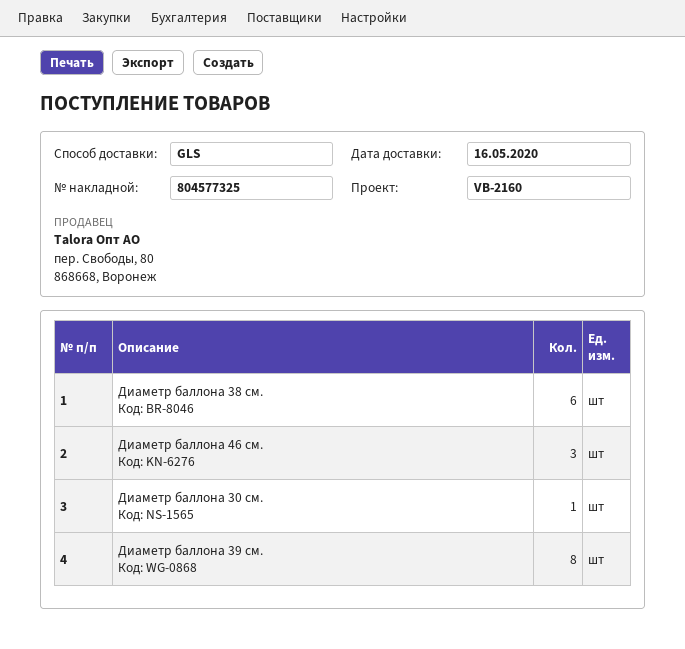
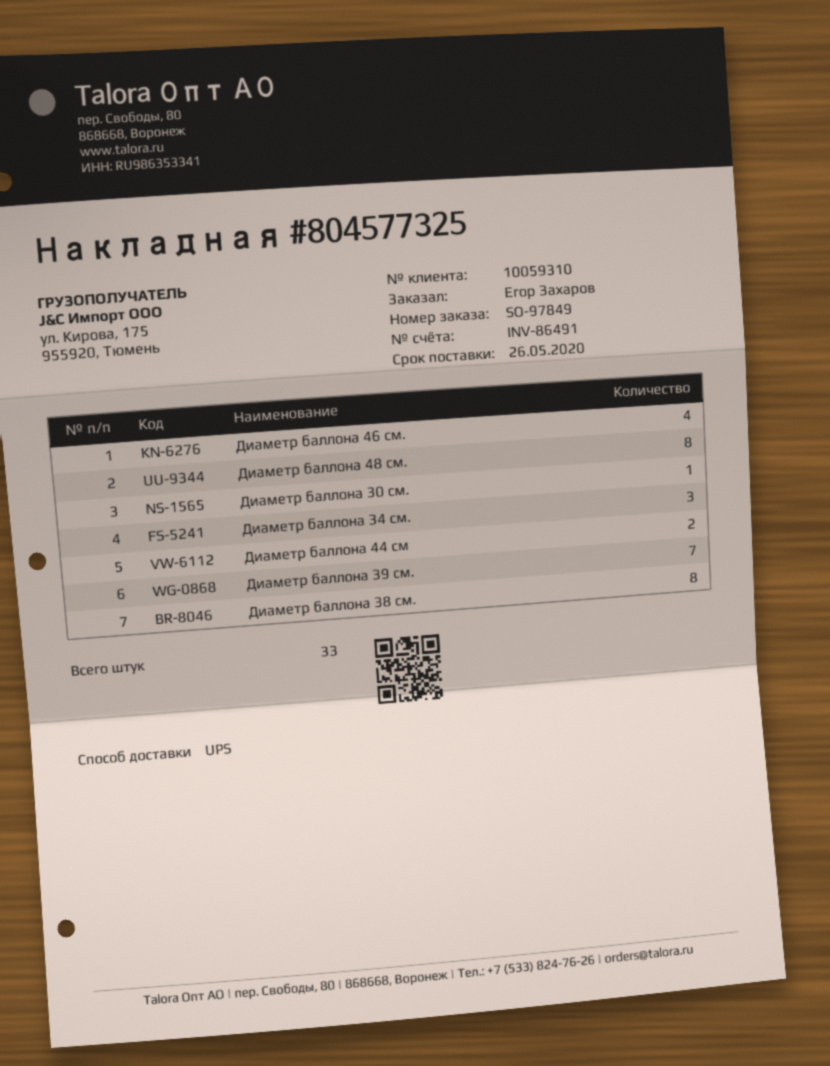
delivery date: 2020-05-16 -> 2020-05-26
shipping method: GLS -> UPS
Диаметр баллона 38 см.: 6 -> 8
Диаметр баллона 46 см.: 3 -> 4
Диаметр баллона 39 см.: 8 -> 7
Диаметр баллона 48 см.: none -> 8
Диаметр баллона 34 см.: none -> 3
Диаметр баллона 44 см: none -> 2

